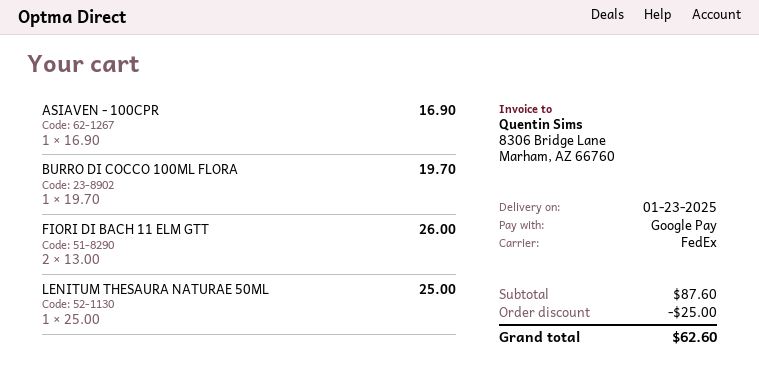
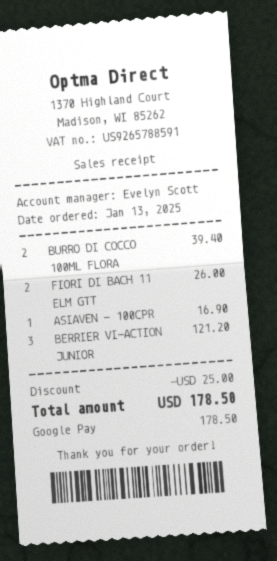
BURRO DI COCCO 100ML FLORA: 1 for 19.70 -> 2 for 39.40
LENITUM THESAURA NATURAE 50ML: 1 for 25.00 -> none
BERRIER VI-ACTION JUNIOR: none -> 3 for 121.20
total: 62.60 -> 178.50

